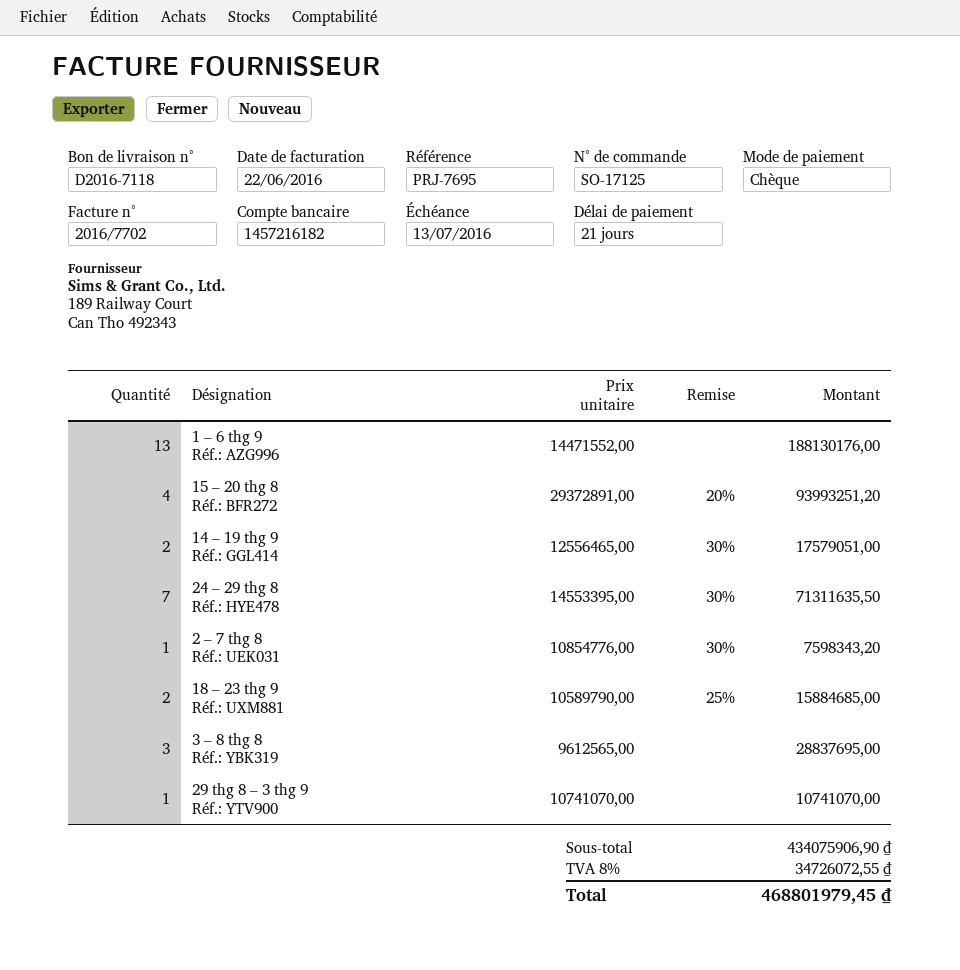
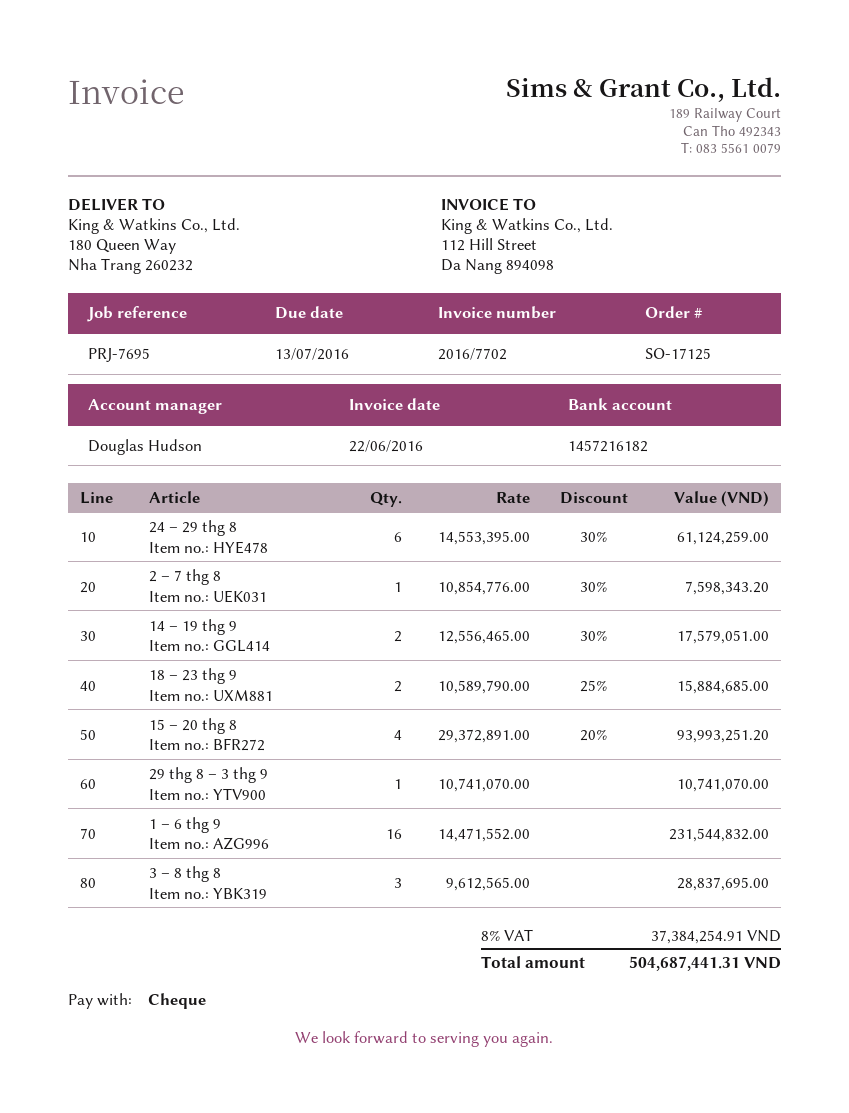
1 – 6 thg 9: 13 x 14471552.00 = 188130176.00 -> 16 x 14471552.00 = 231544832.00
24 – 29 thg 8: 7 x 14553395.00 - 30% = 71311635.50 -> 6 x 14553395.00 - 30% = 61124259.00
tax: 8% = 34726072.55 -> 8% = 37384254.91
total: 468801979.45 -> 504687441.31

